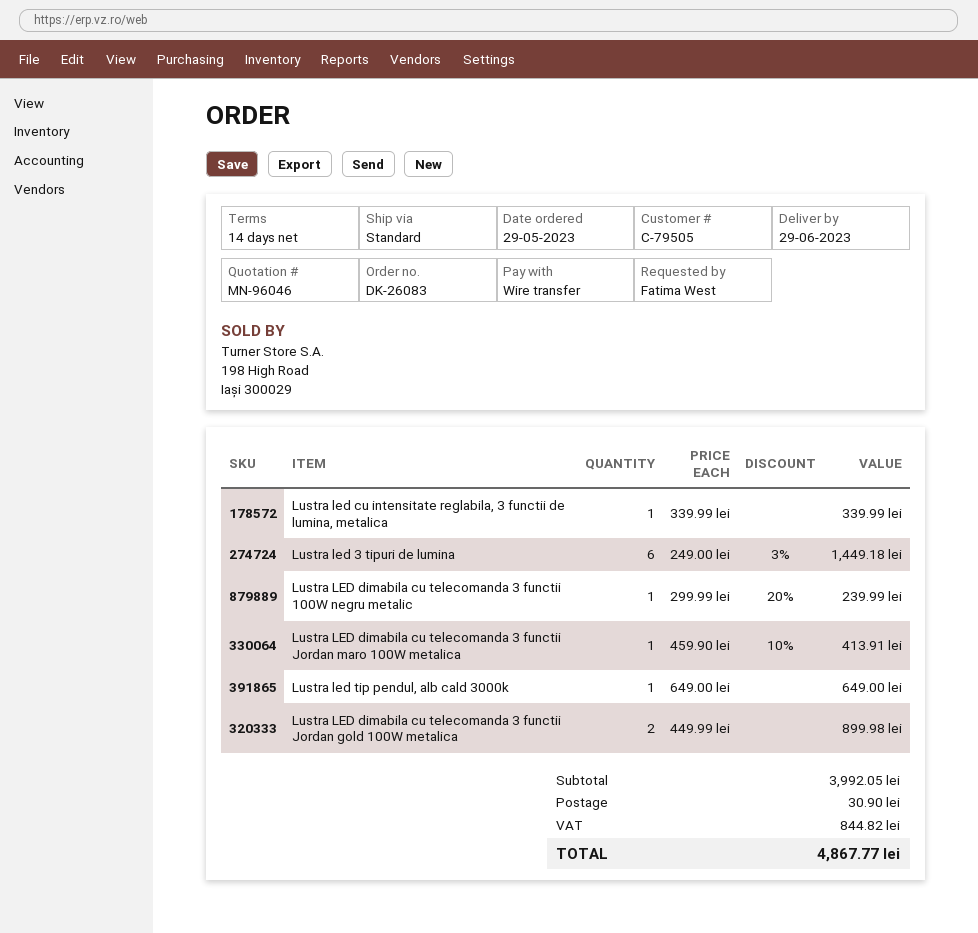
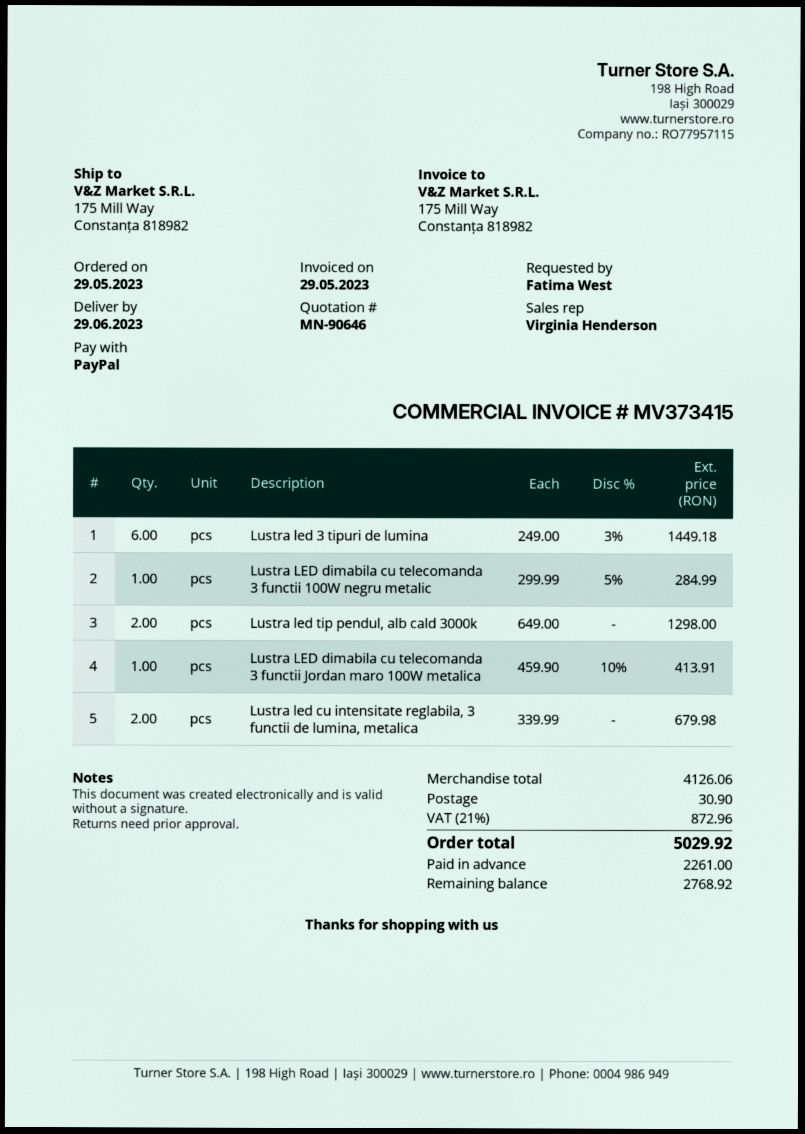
quote number: MN-96046 -> MN-90646
payment method: bank transfer -> PayPal
Lustra led cu intensitate reglabila, 3 functii de lumina, metalica: 1 x 339.99 = 339.99 -> 2 x 339.99 = 679.98
Lustra LED dimabila cu telecomanda 3 functii 100W negru metalic: 1 x 299.99 - 20% = 239.99 -> 1 x 299.99 - 5% = 284.99
Lustra led tip pendul, alb cald 3000k: 1 x 649.00 = 649.00 -> 2 x 649.00 = 1298.00
Lustra LED dimabila cu telecomanda 3 functii Jordan gold 100W metalica: 2 x 449.99 = 899.98 -> none
subtotal: 3992.05 -> 4126.06
tax: 844.82 -> 872.96
total: 4867.77 -> 5029.92

